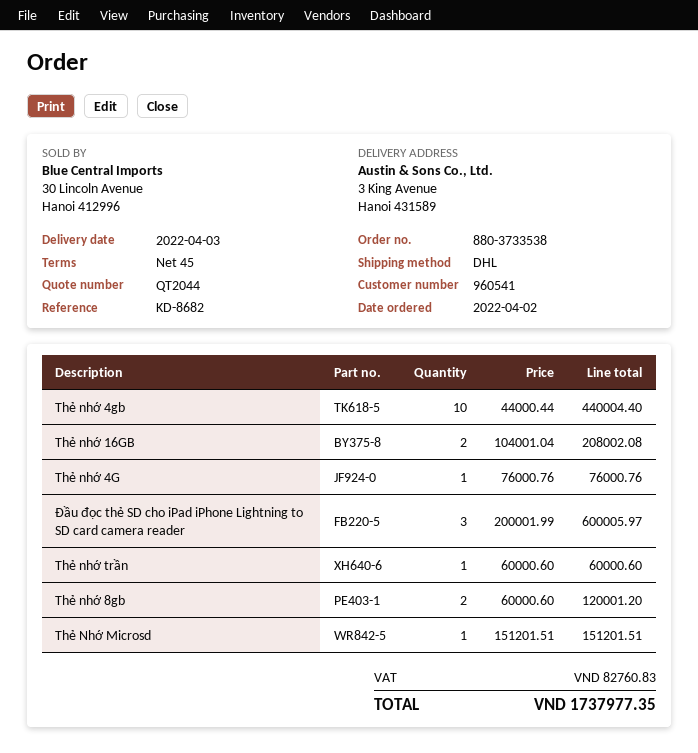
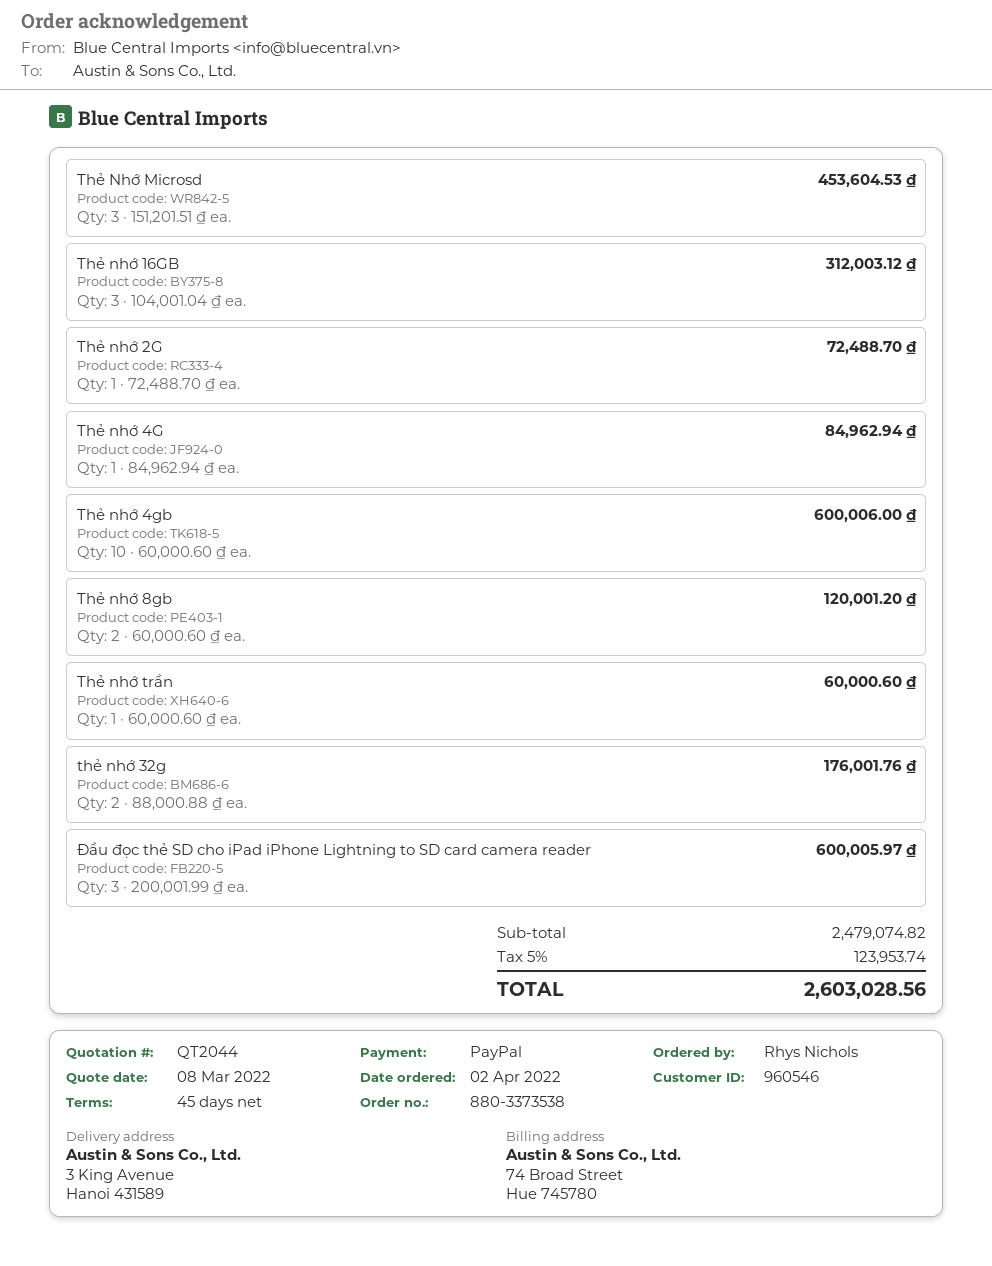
order number: 880-3733538 -> 880-3373538
customer number: 960541 -> 960546
Thẻ nhớ 4gb: 10 x 44000.44 = 440004.40 -> 10 x 60000.60 = 600006.00
Thẻ nhớ 16GB: 2 x 104001.04 = 208002.08 -> 3 x 104001.04 = 312003.12
Thẻ nhớ 4G: 1 x 76000.76 = 76000.76 -> 1 x 84962.94 = 84962.94
Thẻ Nhớ Microsd: 1 x 151201.51 = 151201.51 -> 3 x 151201.51 = 453604.53
Thẻ nhớ 2G: none -> 1 x 72488.70 = 72488.70
thẻ nhớ 32g: none -> 2 x 88000.88 = 176001.76
tax: 82760.83 -> 123953.74
total: 1737977.35 -> 2603028.56

